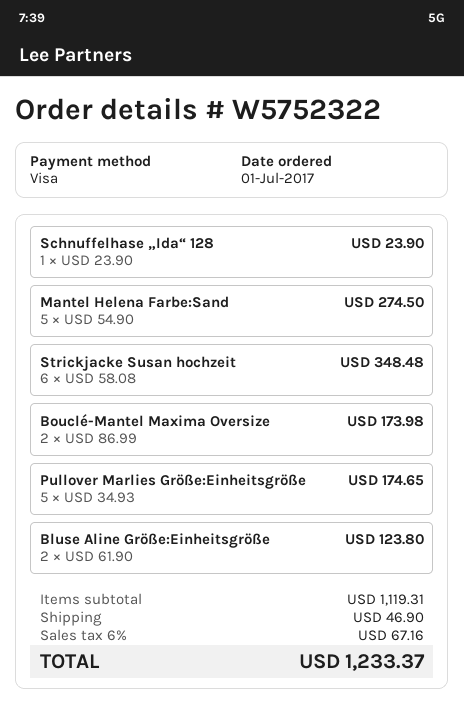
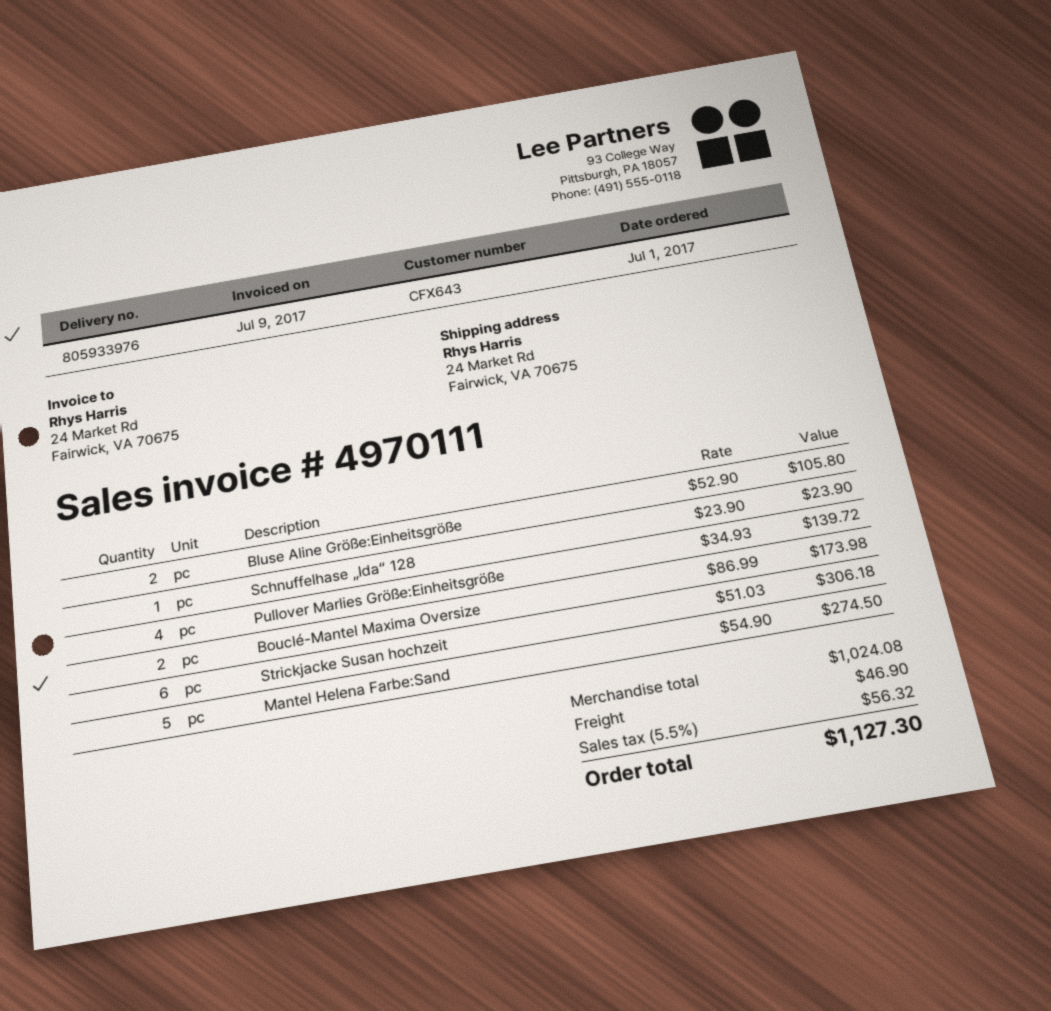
Strickjacke Susan hochzeit: 6 x 58.08 = 348.48 -> 6 x 51.03 = 306.18
Pullover Marlies Größe:Einheitsgröße: 5 x 34.93 = 174.65 -> 4 x 34.93 = 139.72
Bluse Aline Größe:Einheitsgröße: 2 x 61.90 = 123.80 -> 2 x 52.90 = 105.80
subtotal: 1119.31 -> 1024.08
tax: 6% = 67.16 -> 5.5% = 56.32
total: 1233.37 -> 1127.30

